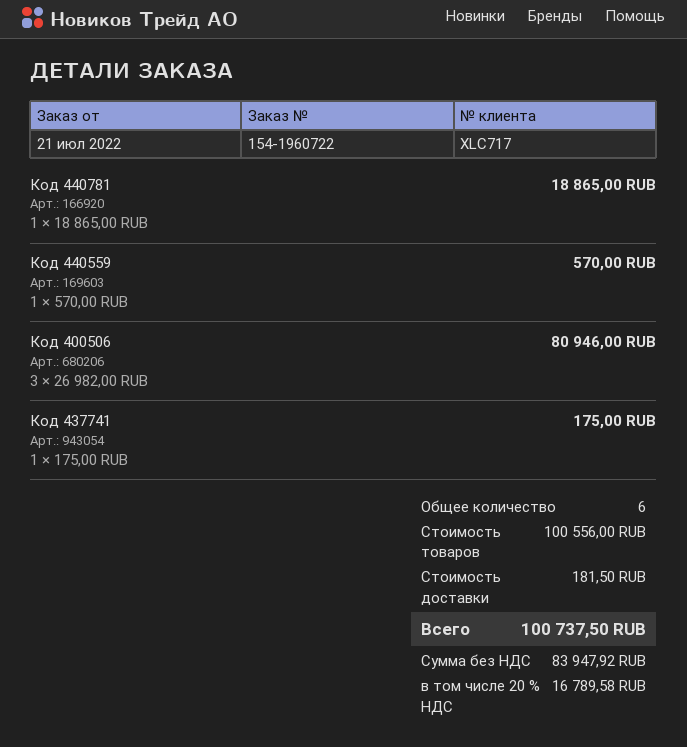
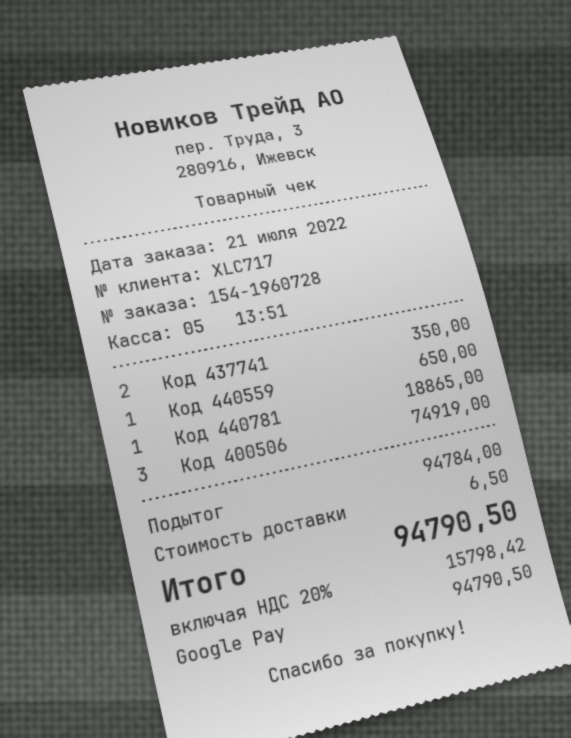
order number: 154-1960722 -> 154-1960728
Код 440559: 1 for 570.00 -> 1 for 650.00
Код 400506: 3 for 80946.00 -> 3 for 74919.00
Код 437741: 1 for 175.00 -> 2 for 350.00
subtotal: 100556.00 -> 94784.00
shipping: 181.50 -> 6.50
tax: 20% = 16789.58 -> 20% = 15798.42
total: 100737.50 -> 94790.50

